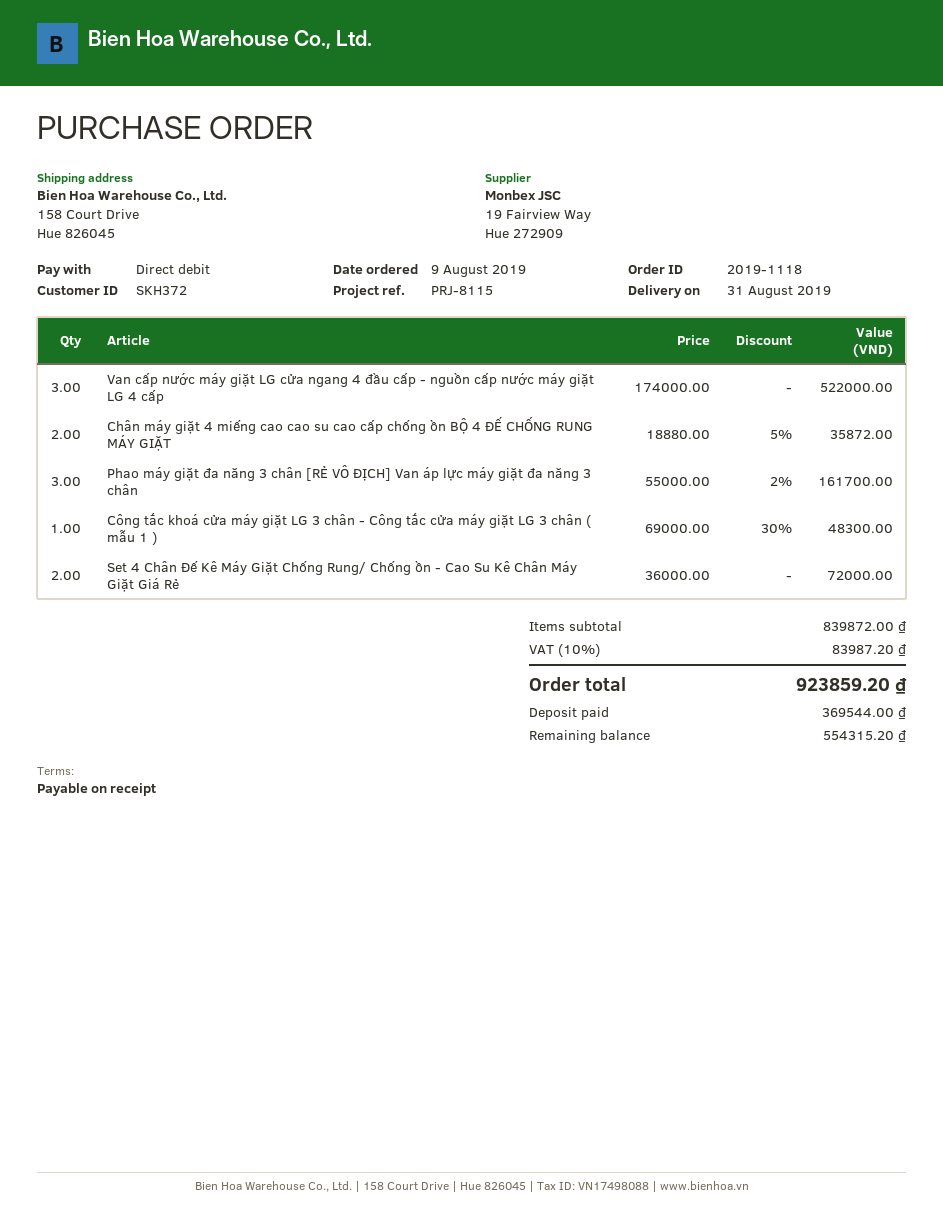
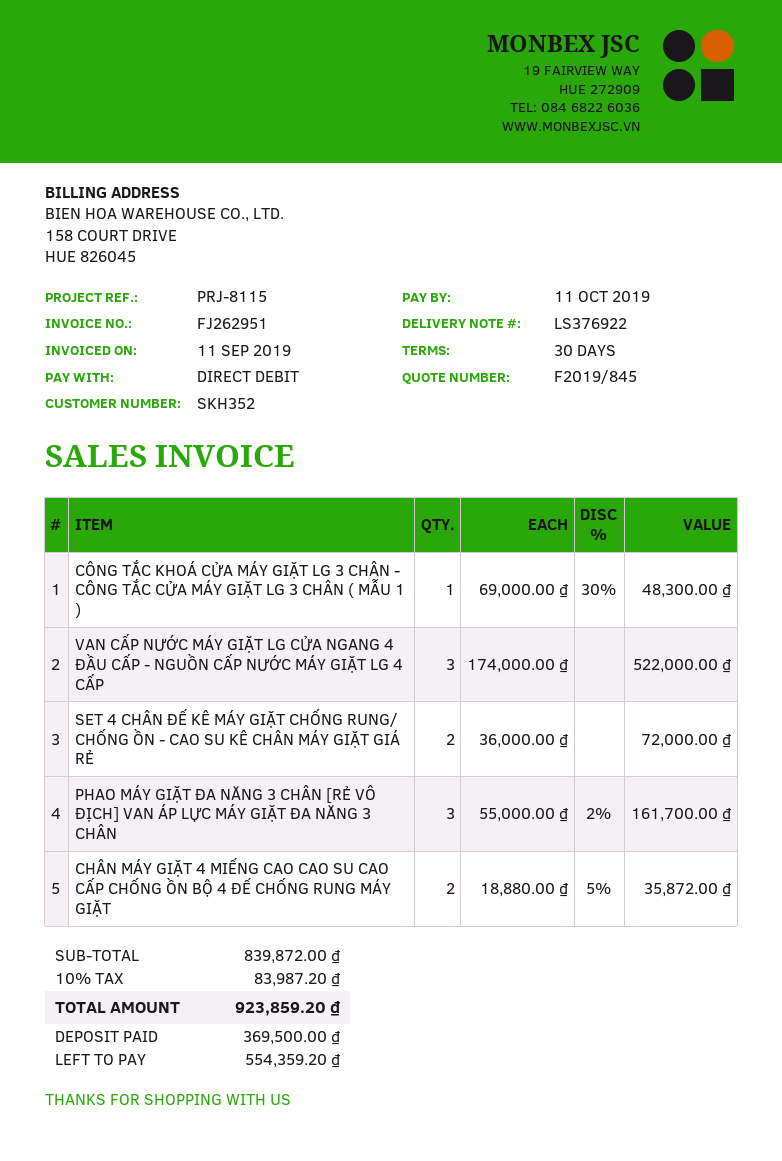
payment terms: on receipt -> 30 days
customer number: SKH372 -> SKH352
deposit: 369544.00 -> 369500.00
balance: 554315.20 -> 554359.20

